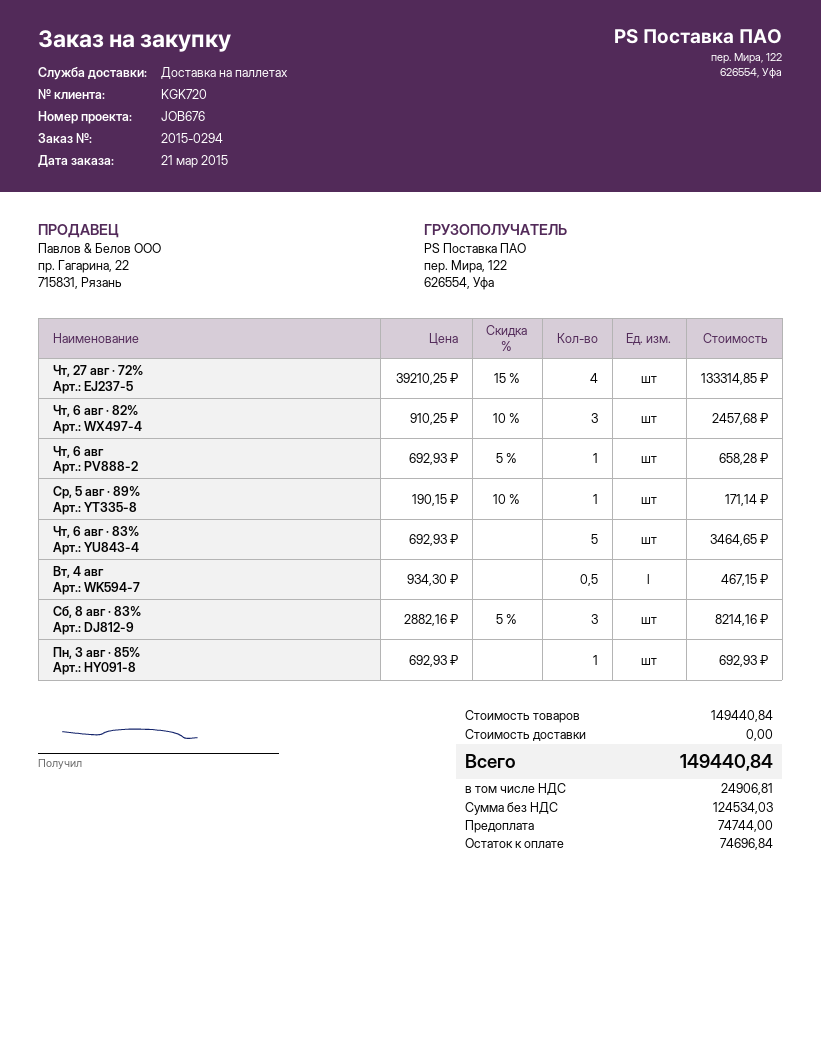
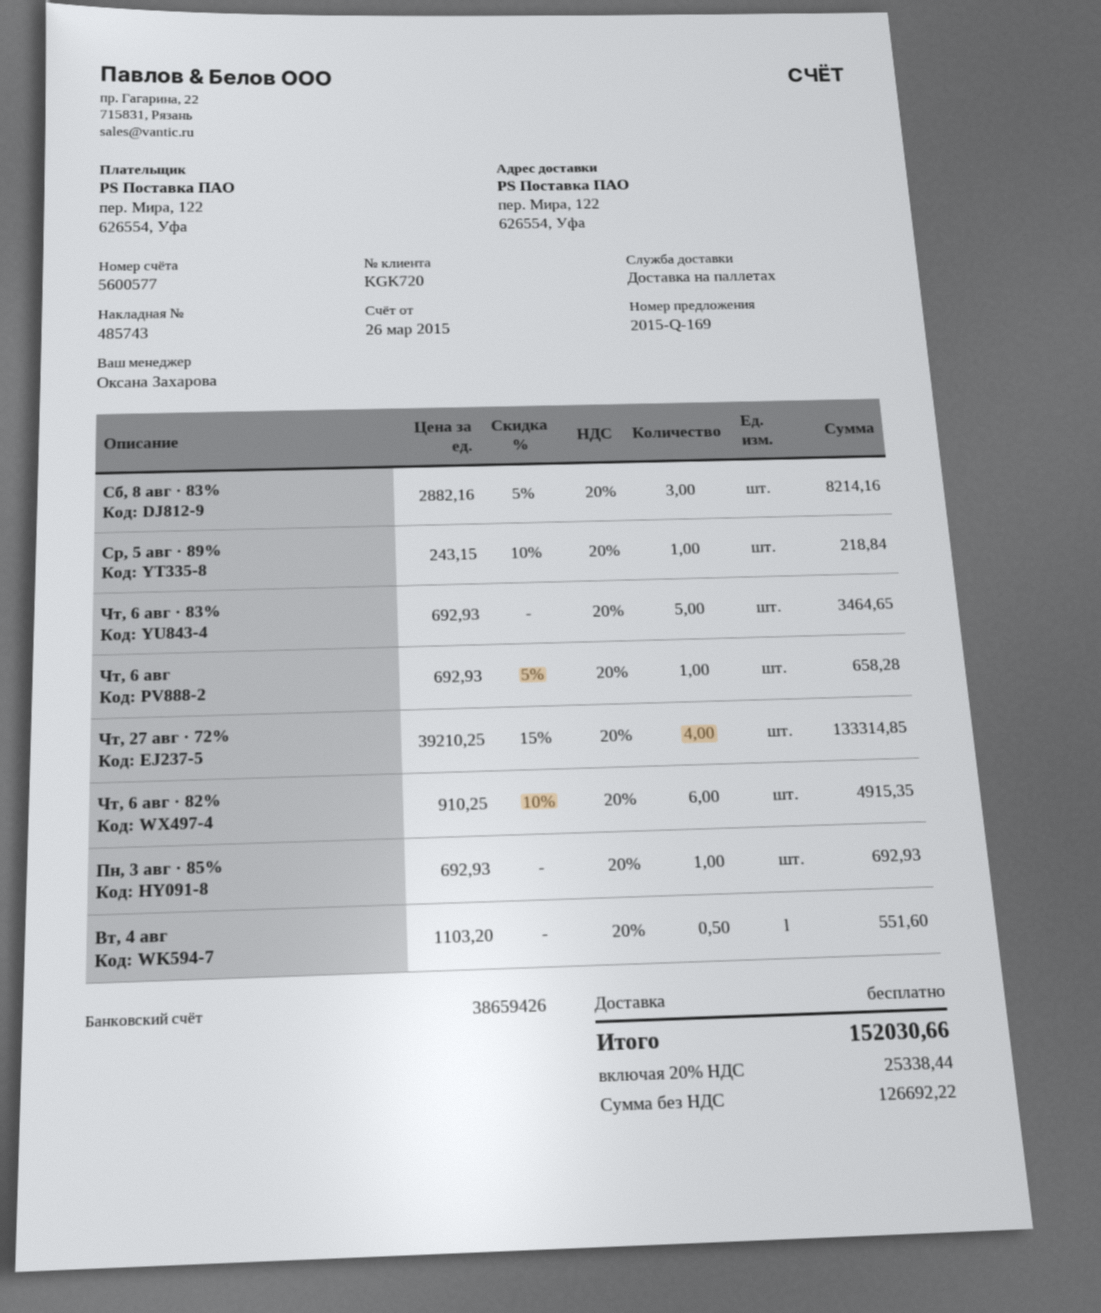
Чт, 6 авг · 82%: 3 x 910.25 - 10% = 2457.68 -> 6 x 910.25 - 10% = 4915.35
Ср, 5 авг · 89%: 1 x 190.15 - 10% = 171.14 -> 1 x 243.15 - 10% = 218.84
Вт, 4 авг: 0.5 x 934.30 = 467.15 -> 0.5 x 1103.20 = 551.60
net: 124534.03 -> 126692.22
tax: 24906.81 -> 25338.44
total: 149440.84 -> 152030.66

